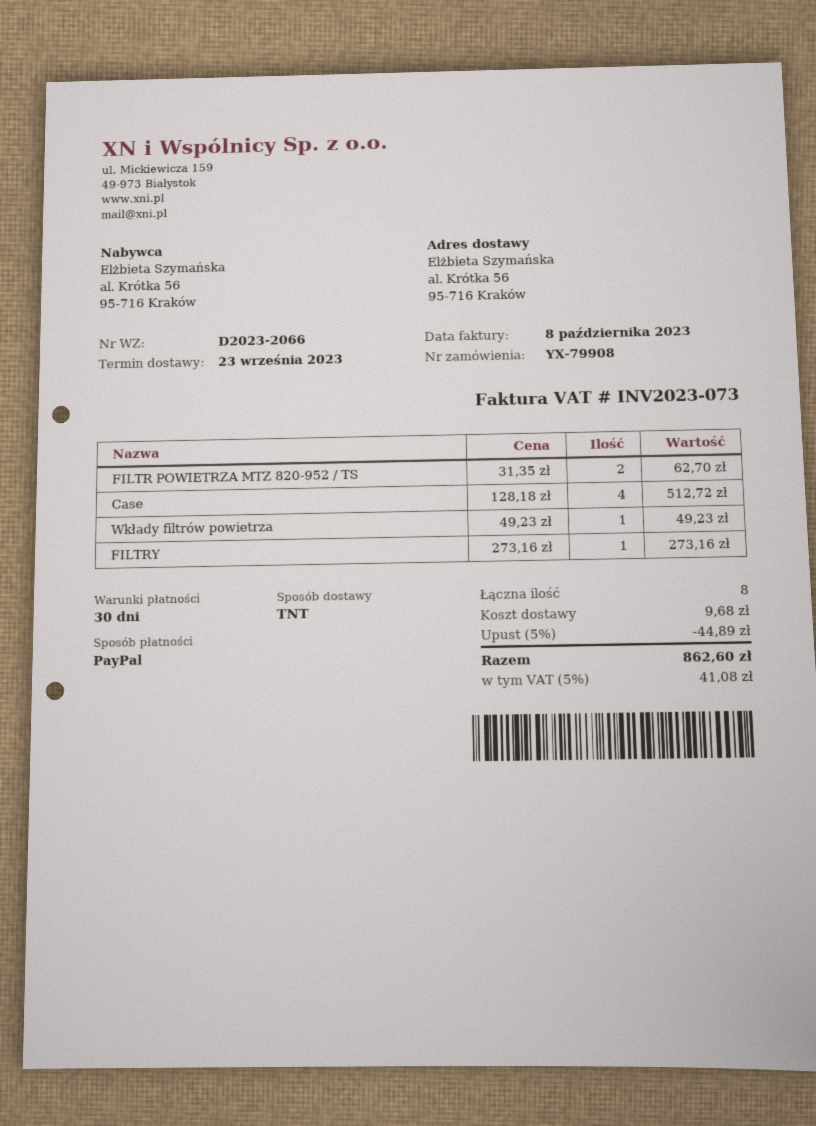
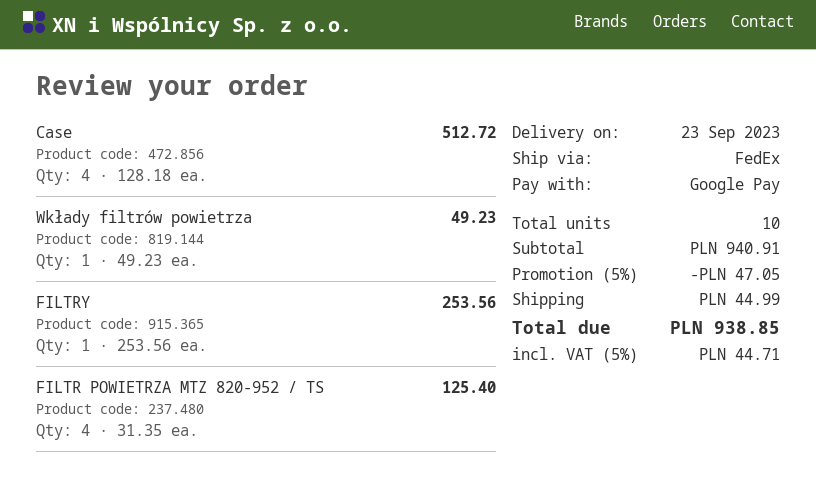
payment method: PayPal -> Google Pay
shipping method: TNT -> FedEx
FILTR POWIETRZA MTZ 820-952 / TS: 2 x 31.35 = 62.70 -> 4 x 31.35 = 125.40
FILTRY: 1 x 273.16 = 273.16 -> 1 x 253.56 = 253.56
total quantity: 8 -> 10
discount: 5% = 44.89 -> 5% = 47.05
shipping: 9.68 -> 44.99
tax: 5% = 41.08 -> 5% = 44.71
total: 862.60 -> 938.85

